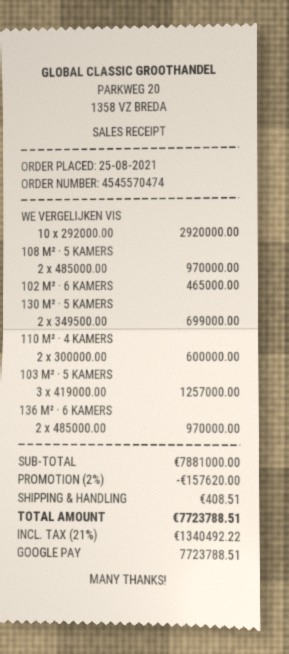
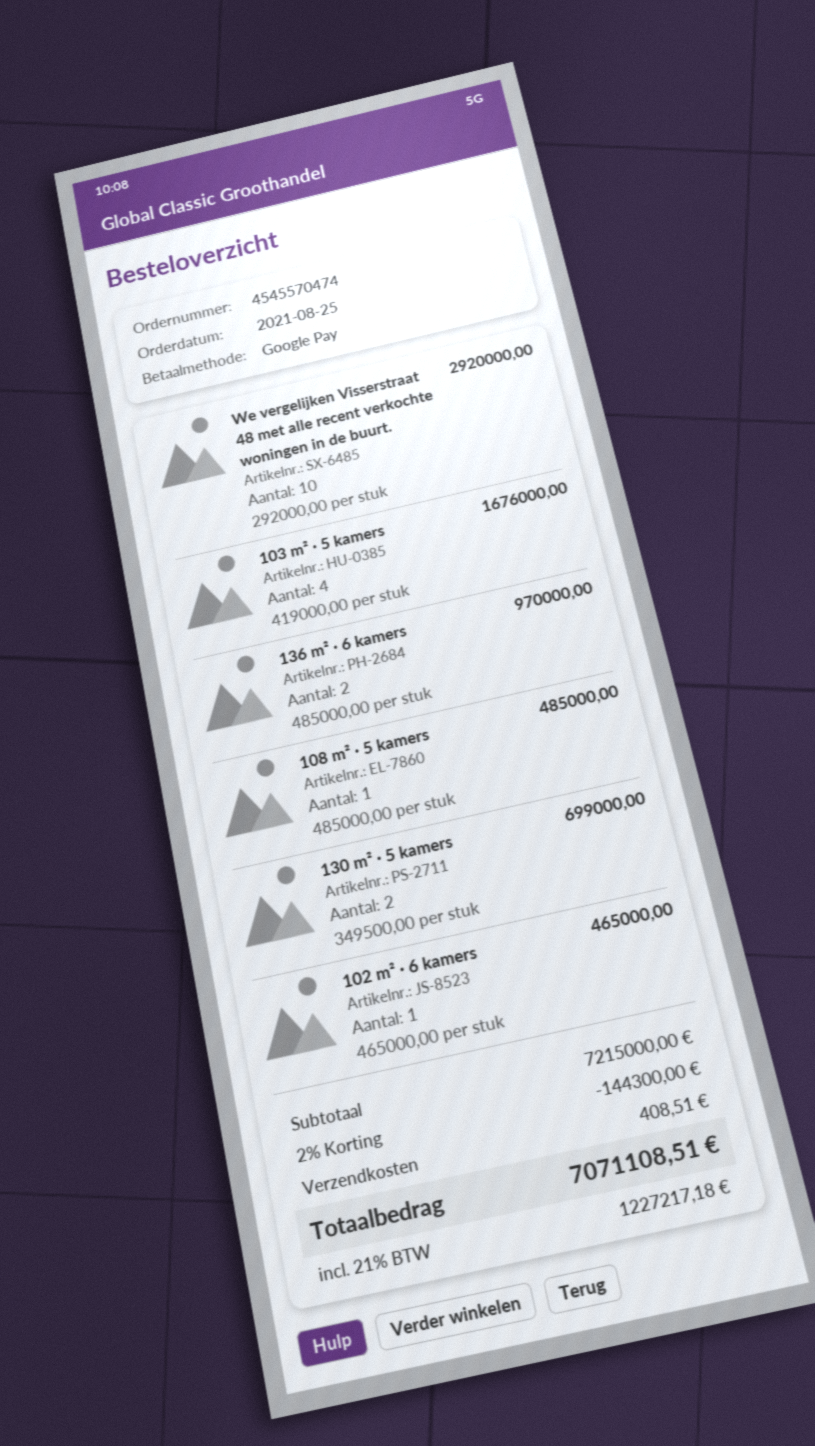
108 M² · 5 KAMERS: 2 x 485000.00 = 970000.00 -> 1 x 485000.00 = 485000.00
110 M² · 4 KAMERS: 2 x 300000.00 = 600000.00 -> none
103 M² · 5 KAMERS: 3 x 419000.00 = 1257000.00 -> 4 x 419000.00 = 1676000.00
subtotal: 7881000.00 -> 7215000.00
discount: 2% = 157620.00 -> 2% = 144300.00
tax: 21% = 1340492.22 -> 21% = 1227217.18
total: 7723788.51 -> 7071108.51

